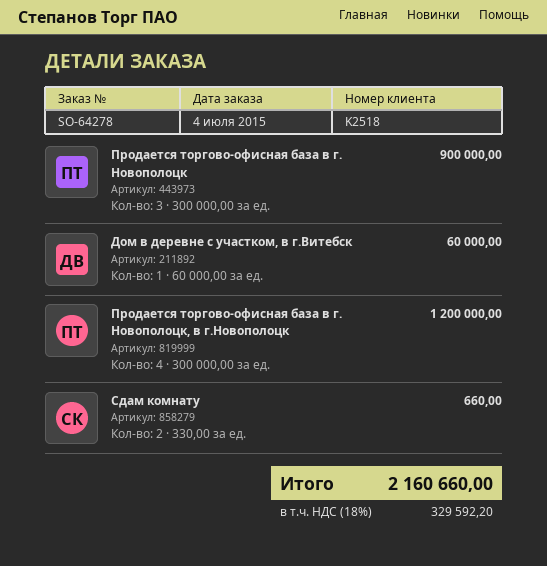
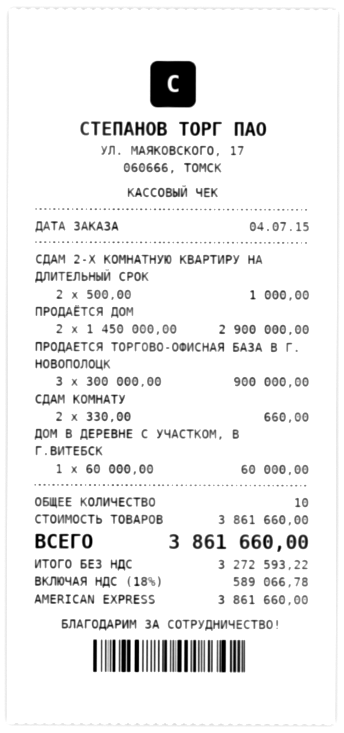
Продается торгово-офисная база в г. Новополоцк, в г.Новополоцк: 4 x 300000.00 = 1200000.00 -> none
СДАМ 2-Х КОМНАТНУЮ КВАРТИРУ НА ДЛИТЕЛЬНЫЙ СРОК: none -> 2 x 500.00 = 1000.00
ПРОДАЁТСЯ ДОМ: none -> 2 x 1450000.00 = 2900000.00
tax: 18% = 329592.20 -> 18% = 589066.78
total: 2160660.00 -> 3861660.00

